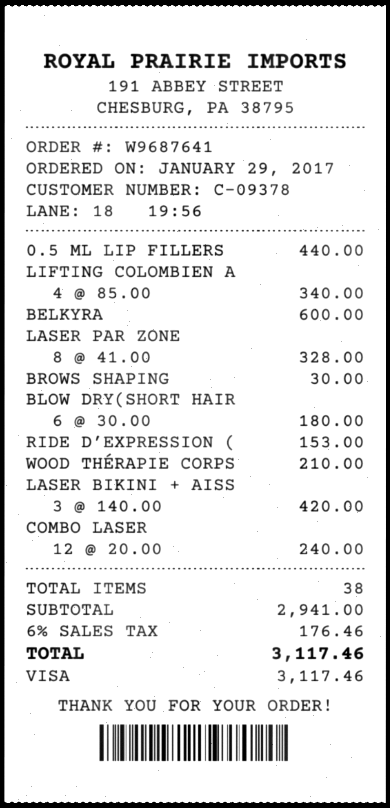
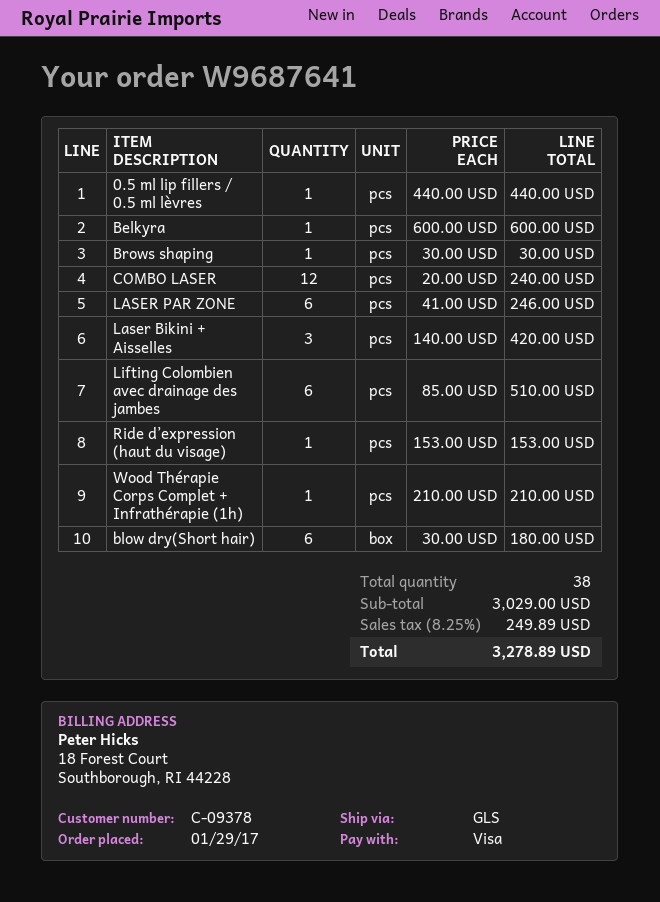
LIFTING COLOMBIEN A: 4 x 85.00 = 340.00 -> 6 x 85.00 = 510.00
LASER PAR ZONE: 8 x 41.00 = 328.00 -> 6 x 41.00 = 246.00
subtotal: 2941.00 -> 3029.00
tax: 6% = 176.46 -> 8.25% = 249.89
total: 3117.46 -> 3278.89

